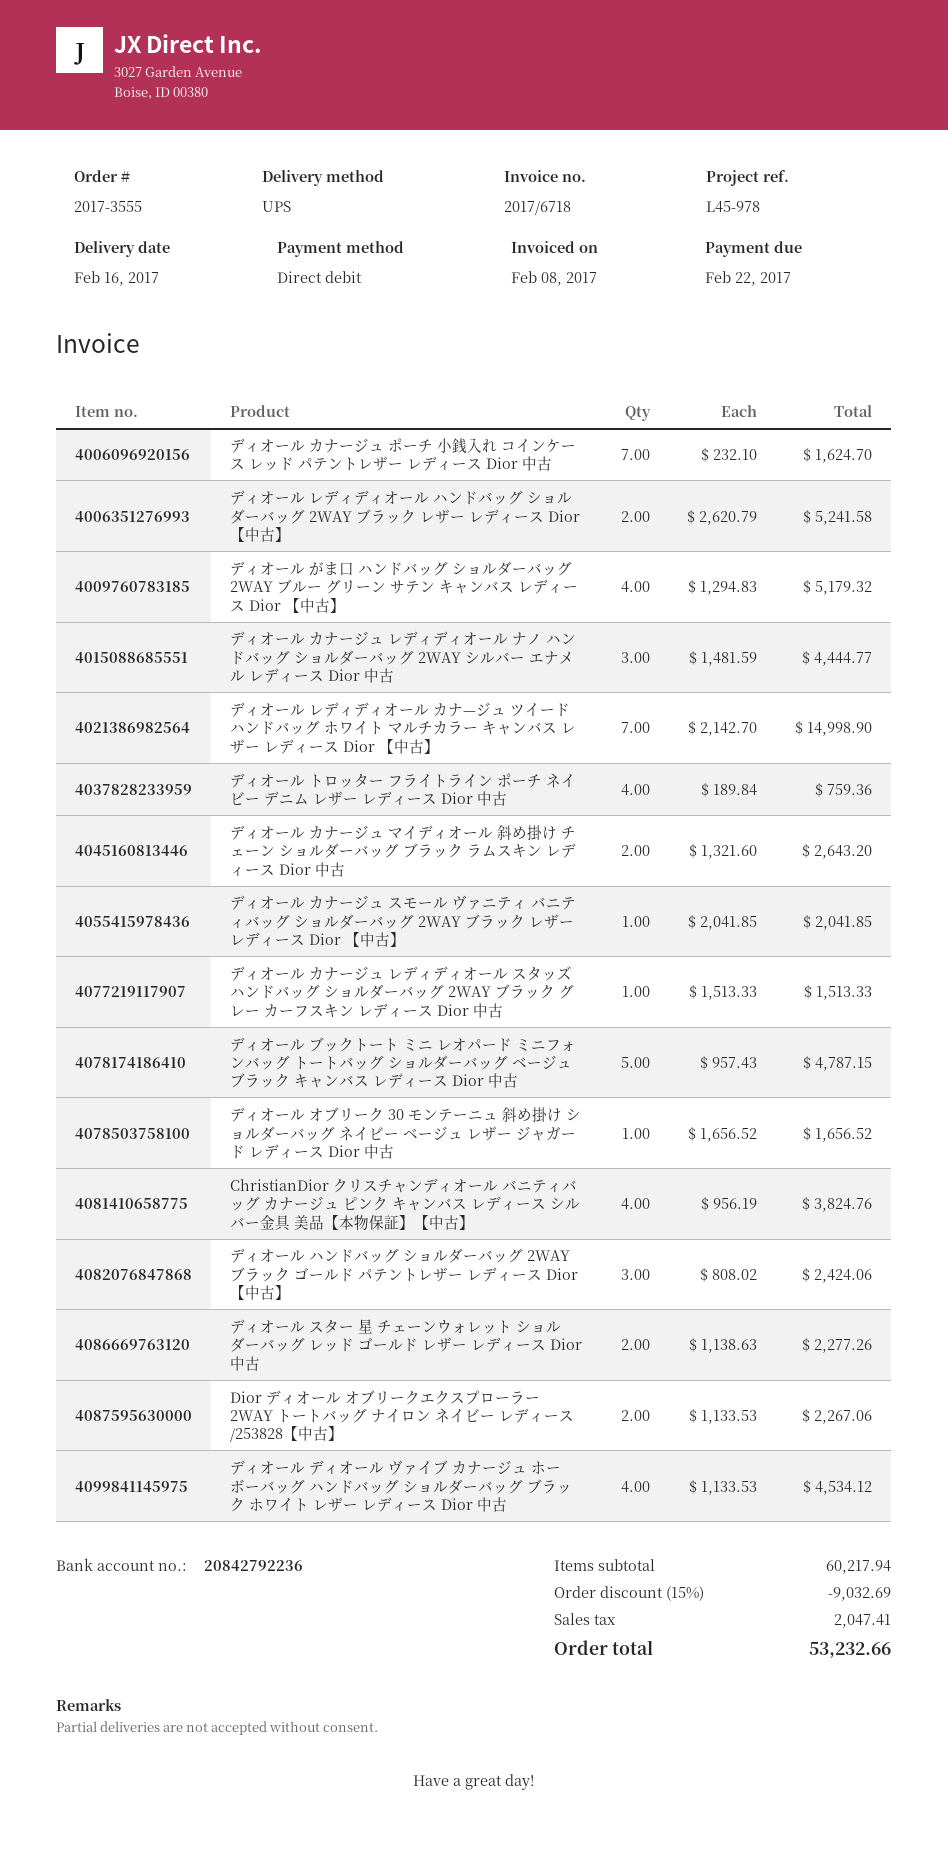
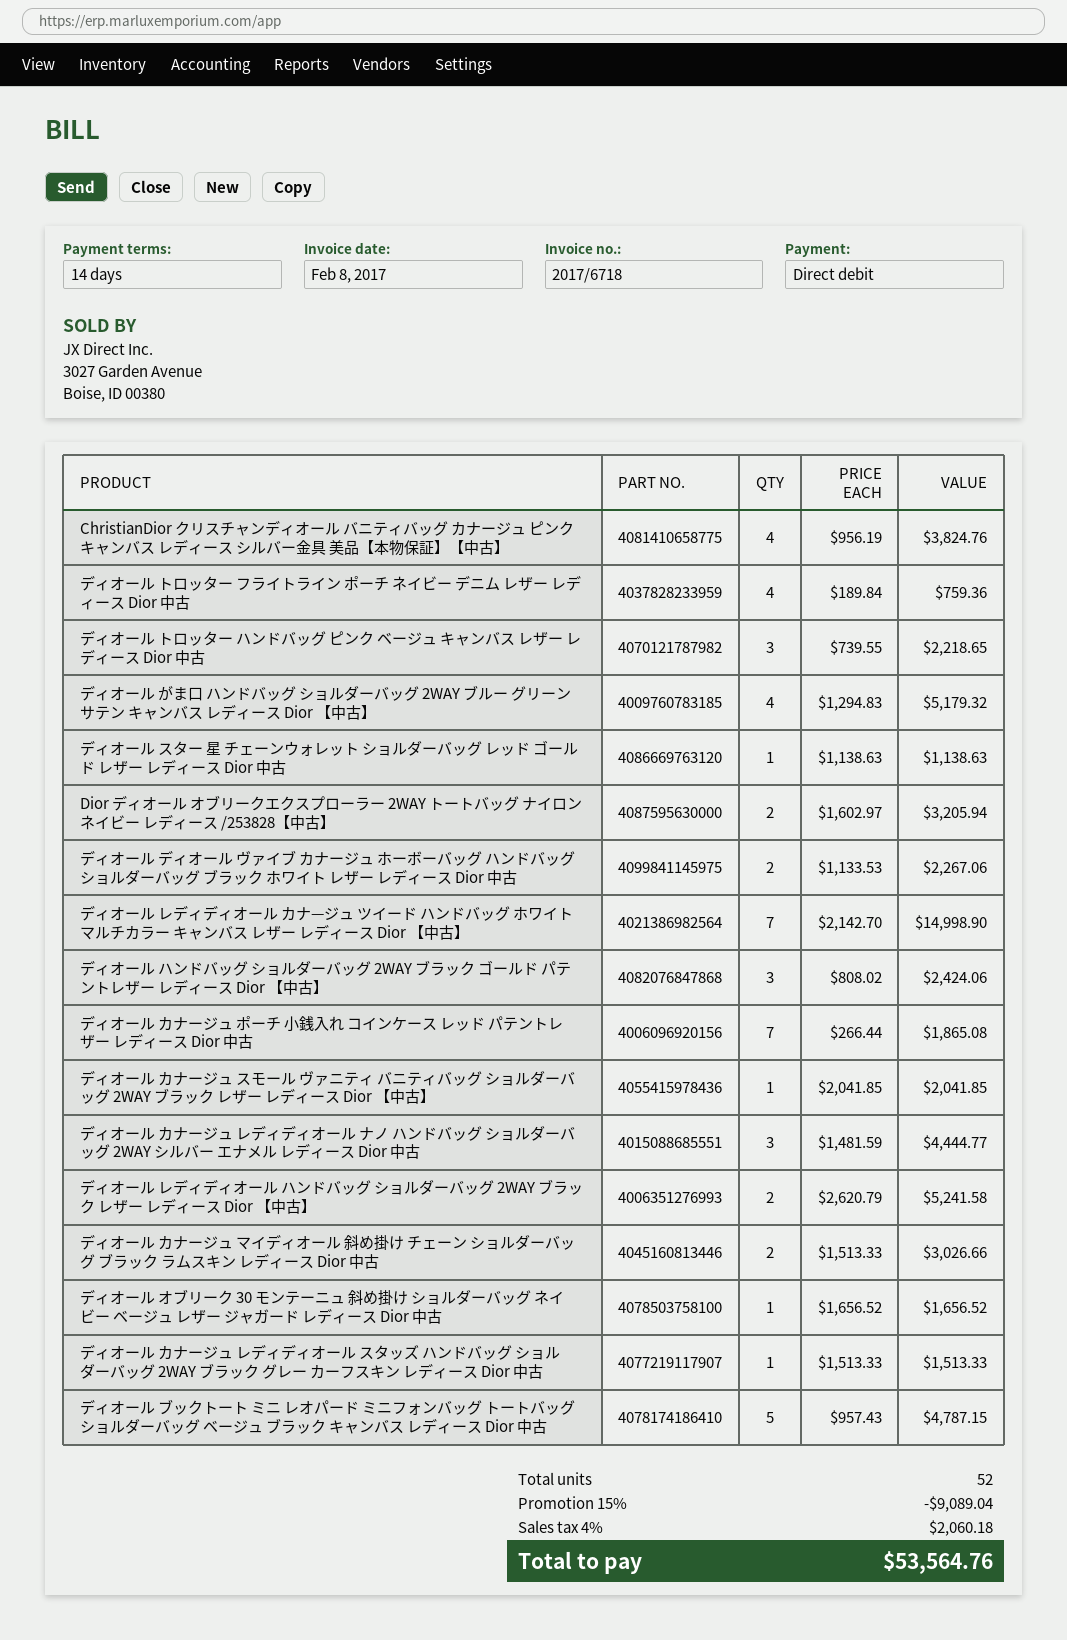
ディオール カナージュ ポーチ 小銭入れ コインケース レッド パテントレザー レディース Dior 中古: 7 x 232.10 = 1624.70 -> 7 x 266.44 = 1865.08
ディオール カナージュ マイディオール 斜め掛け チェーン ショルダーバッグ ブラック ラムスキン レディース Dior 中古: 2 x 1321.60 = 2643.20 -> 2 x 1513.33 = 3026.66
ディオール スター 星 チェーンウォレット ショルダーバッグ レッド ゴールド レザー レディース Dior 中古: 2 x 1138.63 = 2277.26 -> 1 x 1138.63 = 1138.63
Dior ディオール オブリークエクスプローラー 2WAY トートバッグ ナイロン ネイビー レディース /253828【中古】: 2 x 1133.53 = 2267.06 -> 2 x 1602.97 = 3205.94
ディオール ディオール ヴァイブ カナージュ ホーボーバッグ ハンドバッグ ショルダーバッグ ブラック ホワイト レザー レディース Dior 中古: 4 x 1133.53 = 4534.12 -> 2 x 1133.53 = 2267.06
ディオール トロッター ハンドバッグ ピンク ベージュ キャンバス レザー レディース Dior 中古: none -> 3 x 739.55 = 2218.65
discount: 15% = 9032.69 -> 15% = 9089.04
tax: 2047.41 -> 2060.18
total: 53232.66 -> 53564.76

